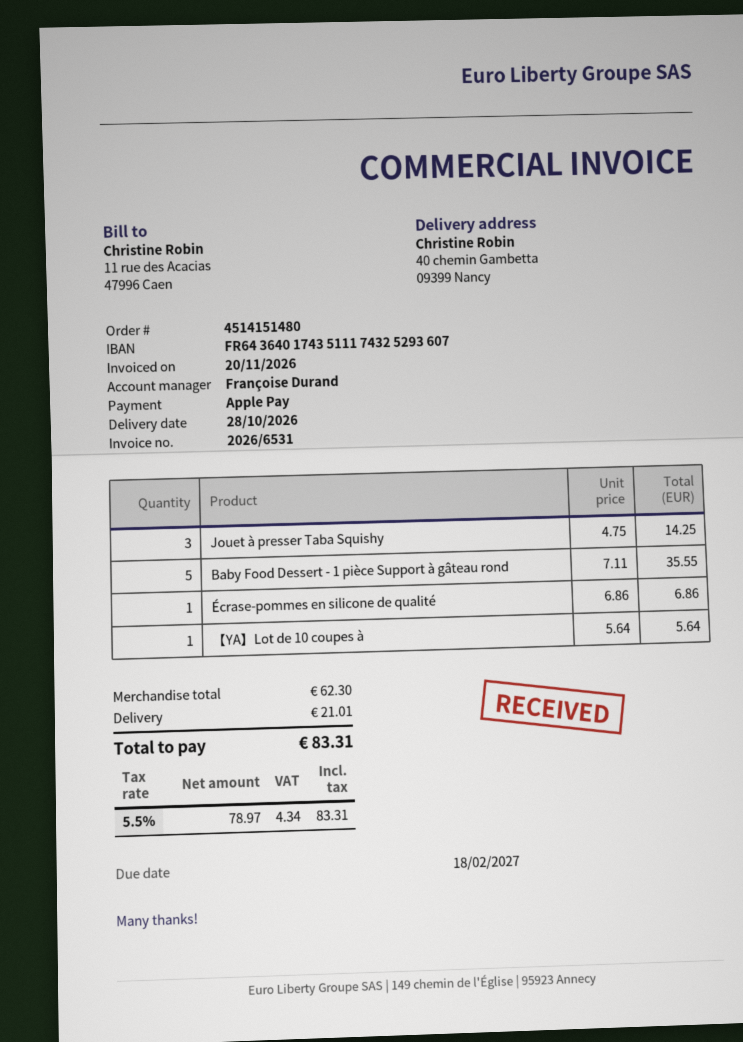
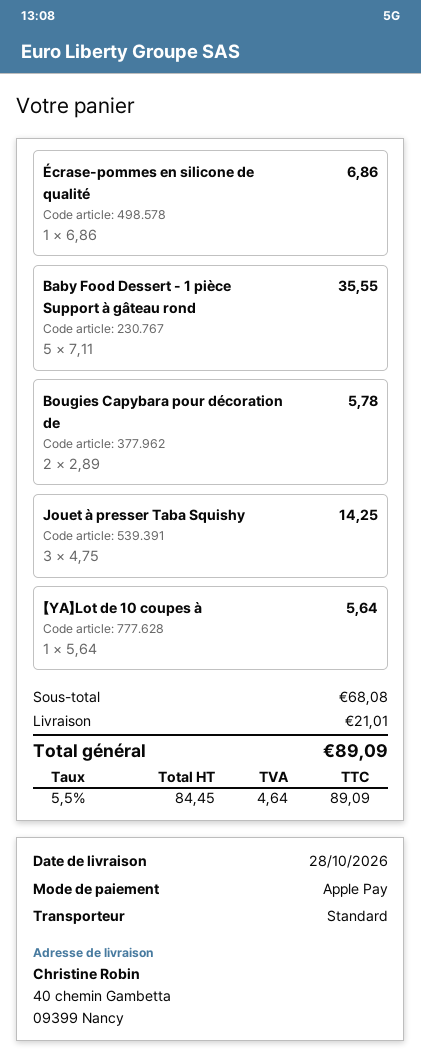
Bougies Capybara pour décoration de: none -> 2 x 2.89 = 5.78
subtotal: 62.30 -> 68.08
net: 78.97 -> 84.45
tax: 5.5% = 4.34 -> 5.5% = 4.64
total: 83.31 -> 89.09

